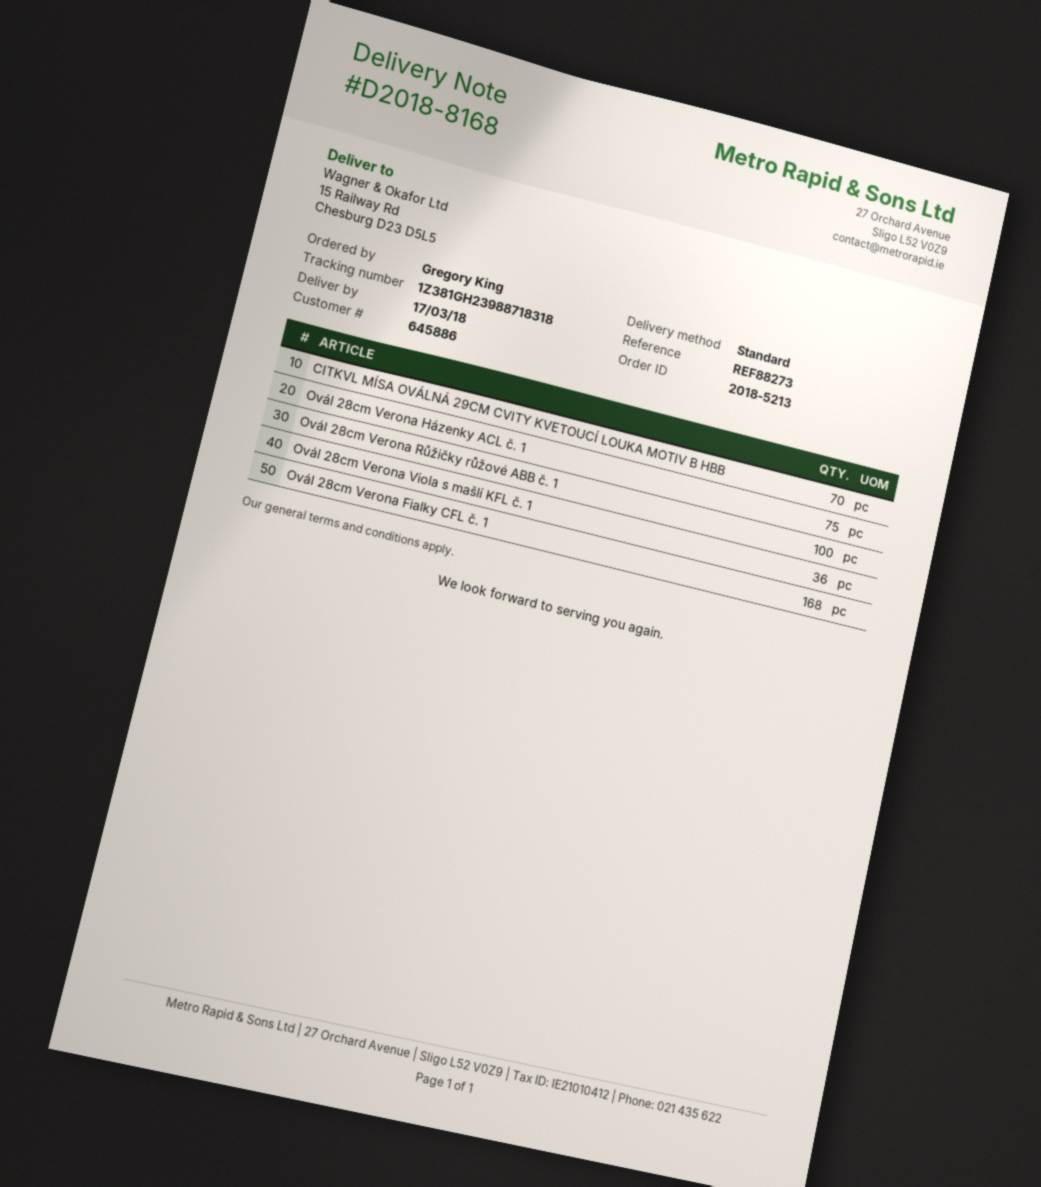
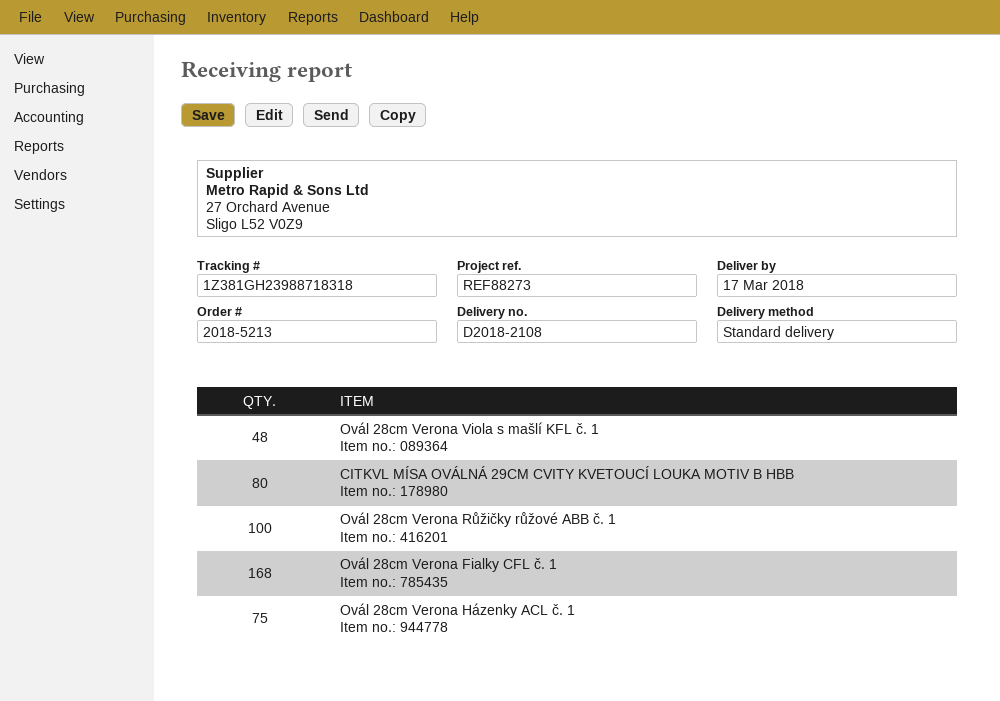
delivery note number: D2018-8168 -> D2018-2108
CITKVL MÍSA OVÁLNÁ 29CM CVITY KVETOUCÍ LOUKA MOTIV B HBB: 70 -> 80
Ovál 28cm Verona Viola s mašlí KFL č. 1: 36 -> 48

